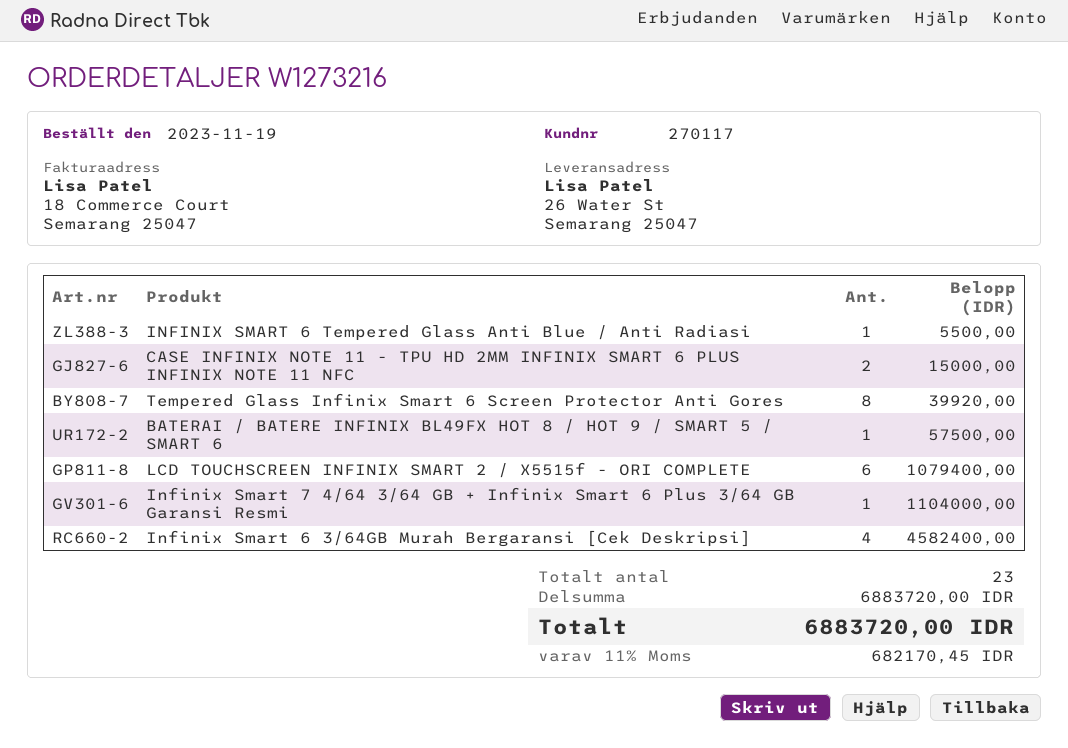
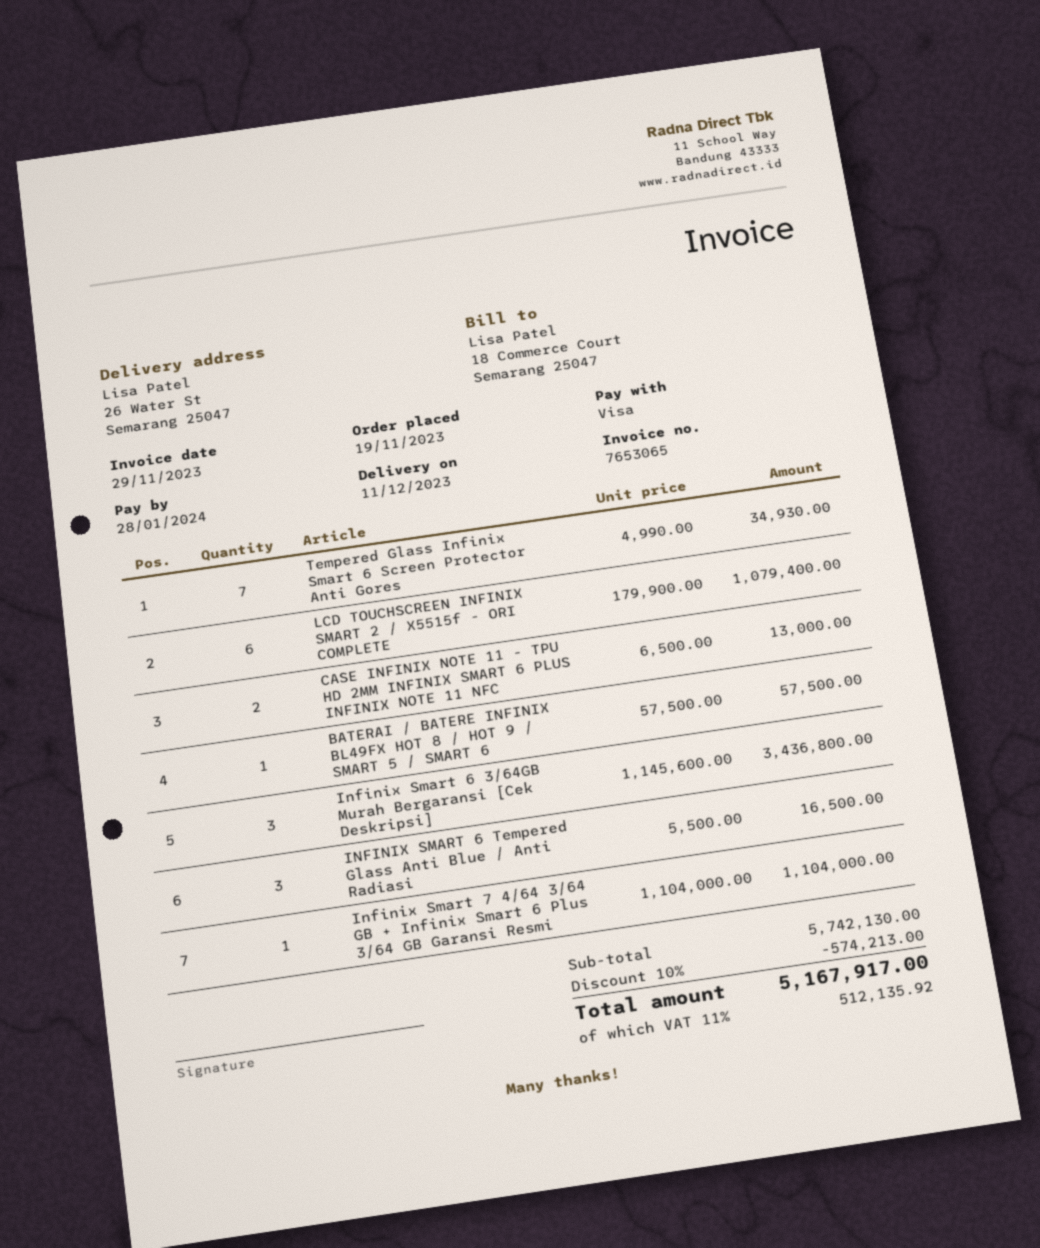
INFINIX SMART 6 Tempered Glass Anti Blue / Anti Radiasi: 1 for 5500.00 -> 3 for 16500.00
CASE INFINIX NOTE 11 - TPU HD 2MM INFINIX SMART 6 PLUS INFINIX NOTE 11 NFC: 2 for 15000.00 -> 2 for 13000.00
Tempered Glass Infinix Smart 6 Screen Protector Anti Gores: 8 for 39920.00 -> 7 for 34930.00
Infinix Smart 6 3/64GB Murah Bergaransi [Cek Deskripsi]: 4 for 4582400.00 -> 3 for 3436800.00
subtotal: 6883720.00 -> 5742130.00
discount: none -> 10% = 574213.00
tax: 11% = 682170.45 -> 11% = 512135.92
total: 6883720.00 -> 5167917.00

